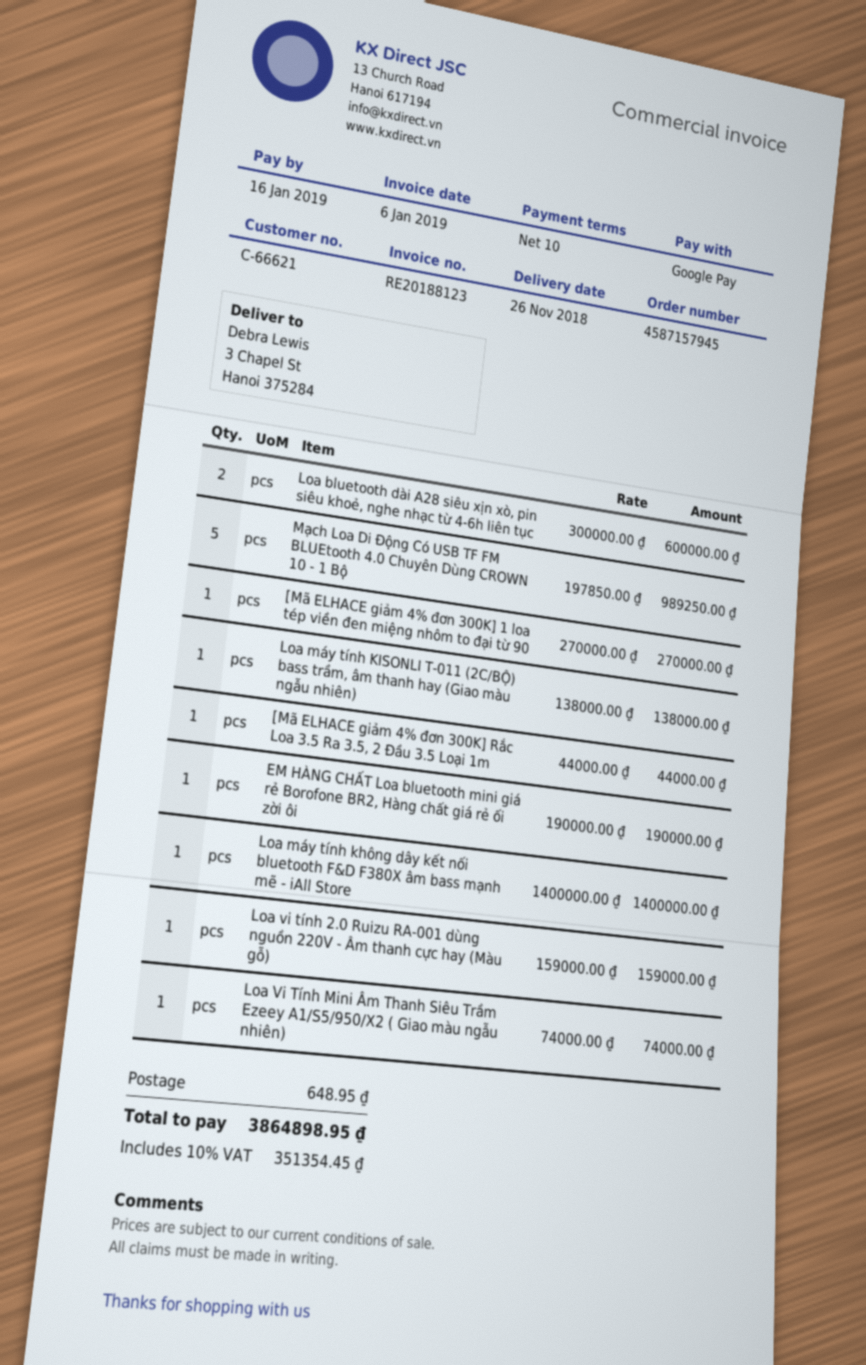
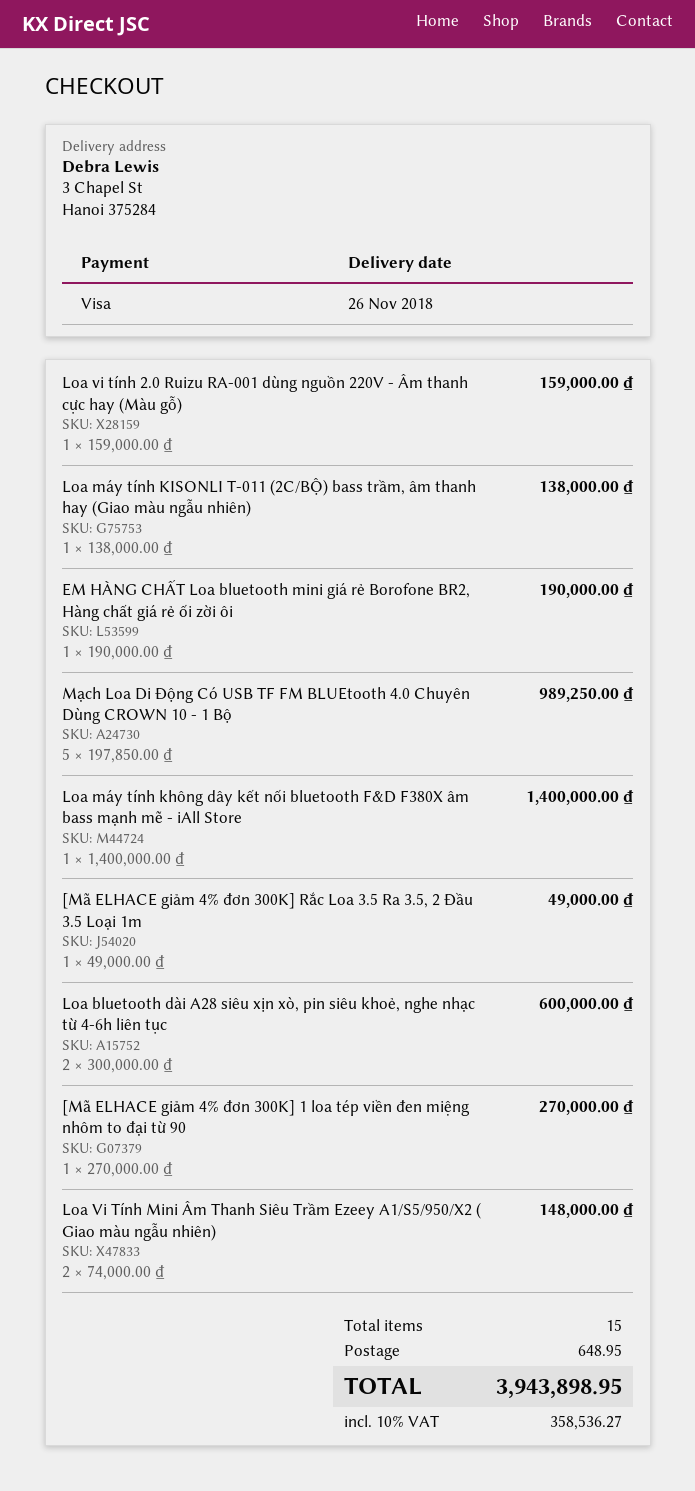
payment method: Google Pay -> Visa
[Mã ELHACE giảm 4% đơn 300K] Rắc Loa 3.5 Ra 3.5, 2 Đầu 3.5 Loại 1m: 1 x 44000.00 = 44000.00 -> 1 x 49000.00 = 49000.00
Loa Vi Tính Mini Âm Thanh Siêu Trầm Ezeey A1/S5/950/X2 ( Giao màu ngẫu nhiên): 1 x 74000.00 = 74000.00 -> 2 x 74000.00 = 148000.00
tax: 10% = 351354.45 -> 10% = 358536.27
total: 3864898.95 -> 3943898.95

